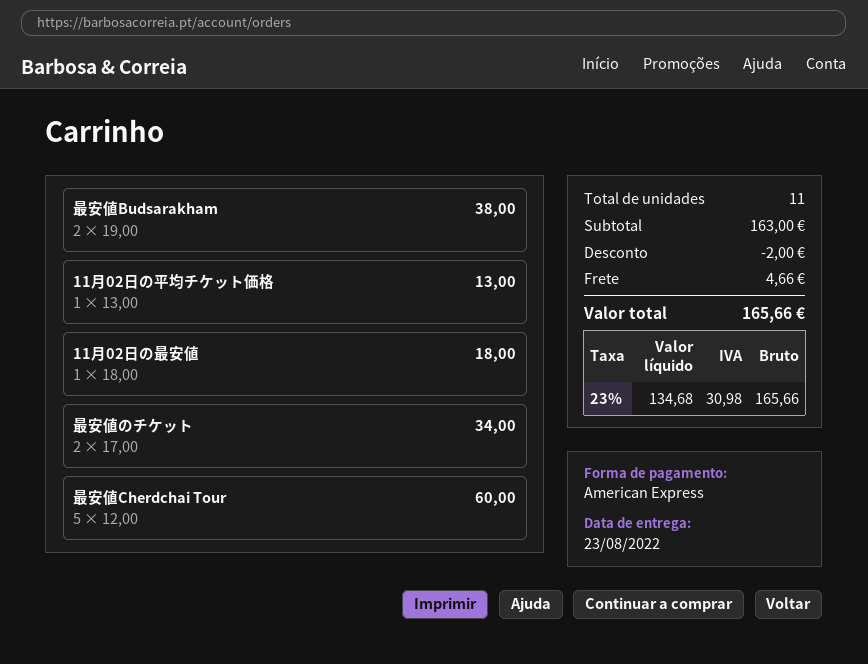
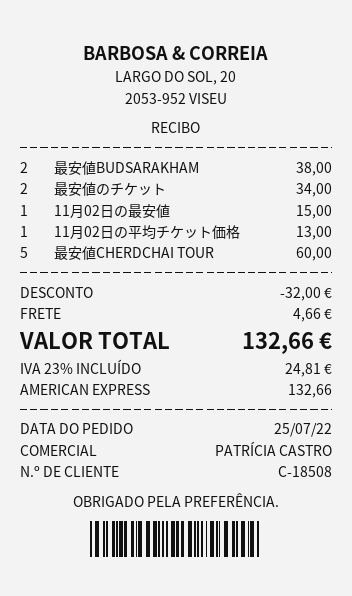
11月02日の最安値: 1 for 18.00 -> 1 for 15.00
discount: 2.00 -> 32.00
tax: 23% = 30.98 -> 23% = 24.81
total: 165.66 -> 132.66

